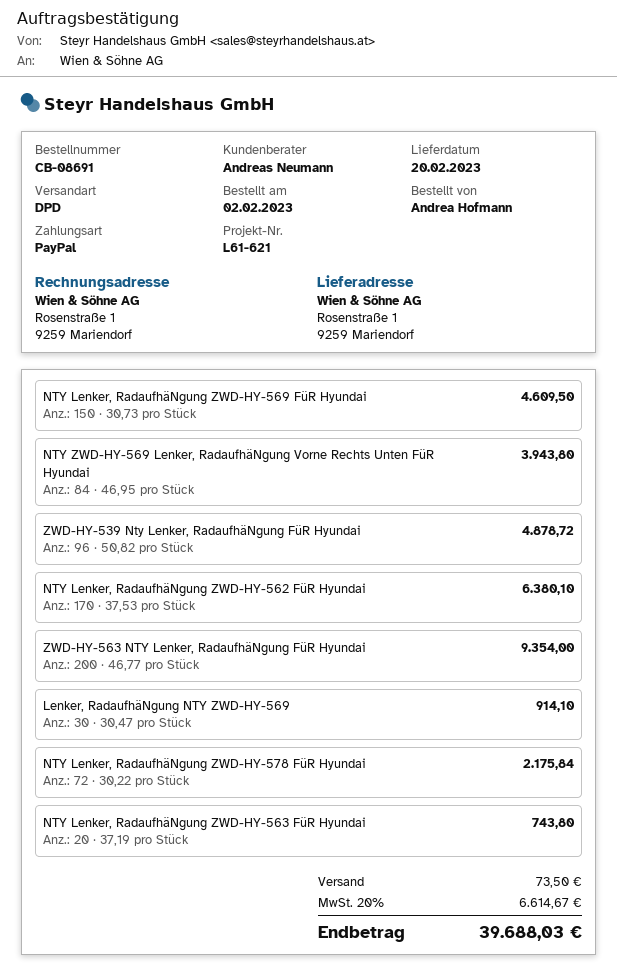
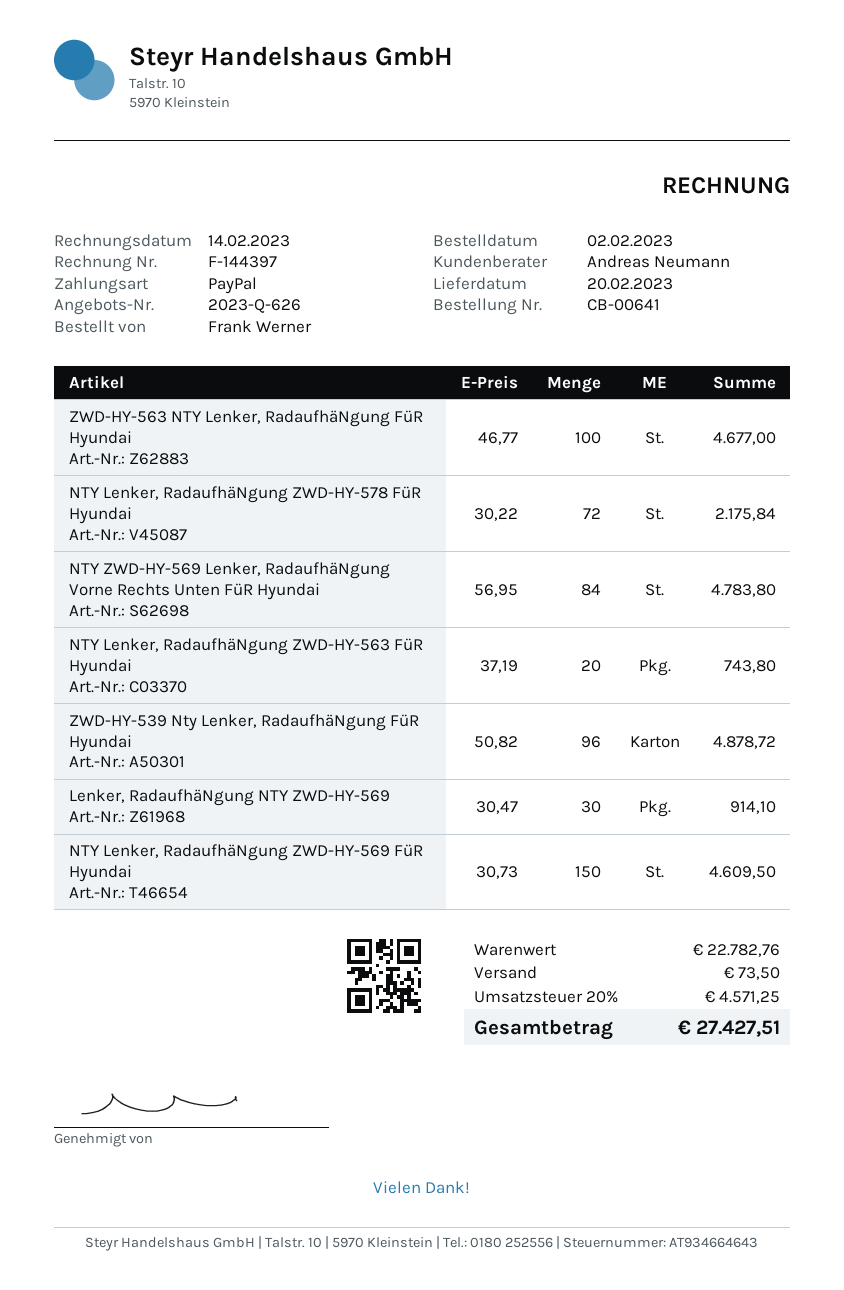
order number: CB-08691 -> CB-00641
ordered by: Andrea Hofmann -> Frank Werner
NTY ZWD-HY-569 Lenker, RadaufhäNgung Vorne Rechts Unten FüR Hyundai: 84 x 46.95 = 3943.80 -> 84 x 56.95 = 4783.80
NTY Lenker, RadaufhäNgung ZWD-HY-562 FüR Hyundai: 170 x 37.53 = 6380.10 -> none
ZWD-HY-563 NTY Lenker, RadaufhäNgung FüR Hyundai: 200 x 46.77 = 9354.00 -> 100 x 46.77 = 4677.00
tax: 20% = 6614.67 -> 20% = 4571.25
total: 39688.03 -> 27427.51

